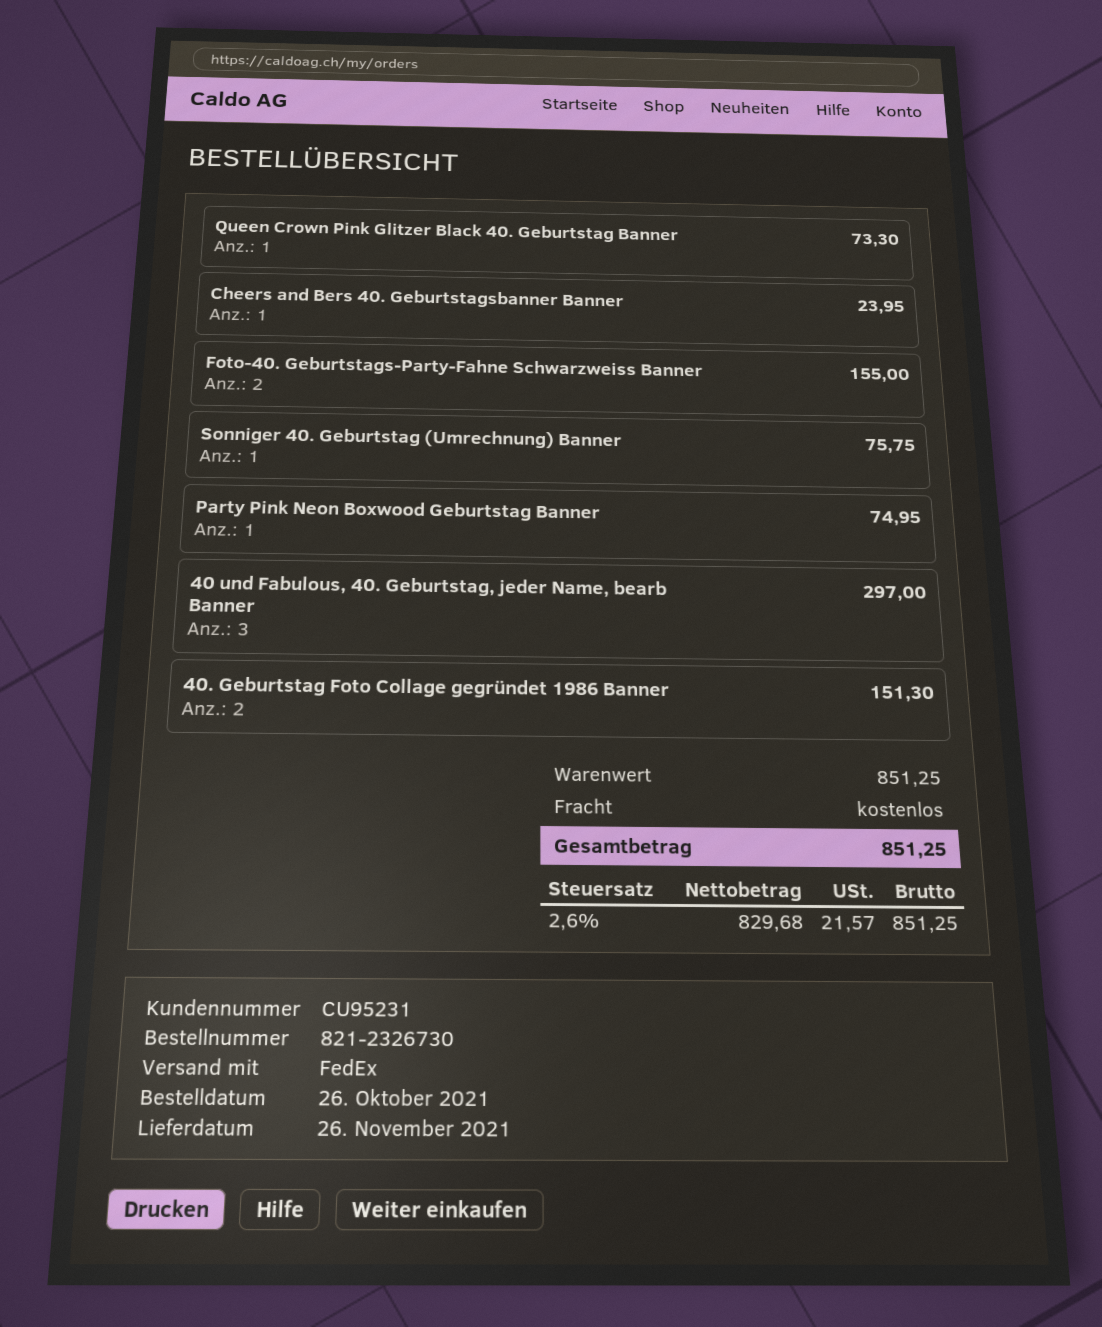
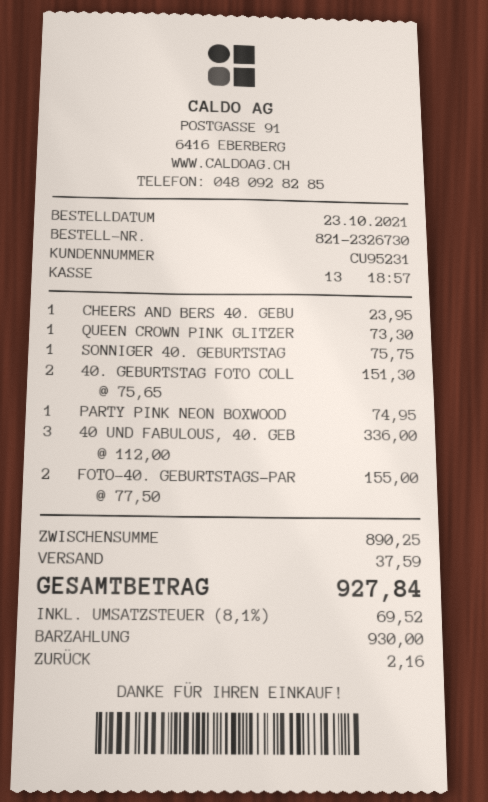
order date: 2021-10-26 -> 2021-10-23
40 und Fabulous, 40. Geburtstag, jeder Name, bearb Banner: 3 for 297.00 -> 3 for 336.00
subtotal: 851.25 -> 890.25
shipping: 0.00 -> 37.59
tax: 2.6% = 21.57 -> 8.1% = 69.52
total: 851.25 -> 927.84

